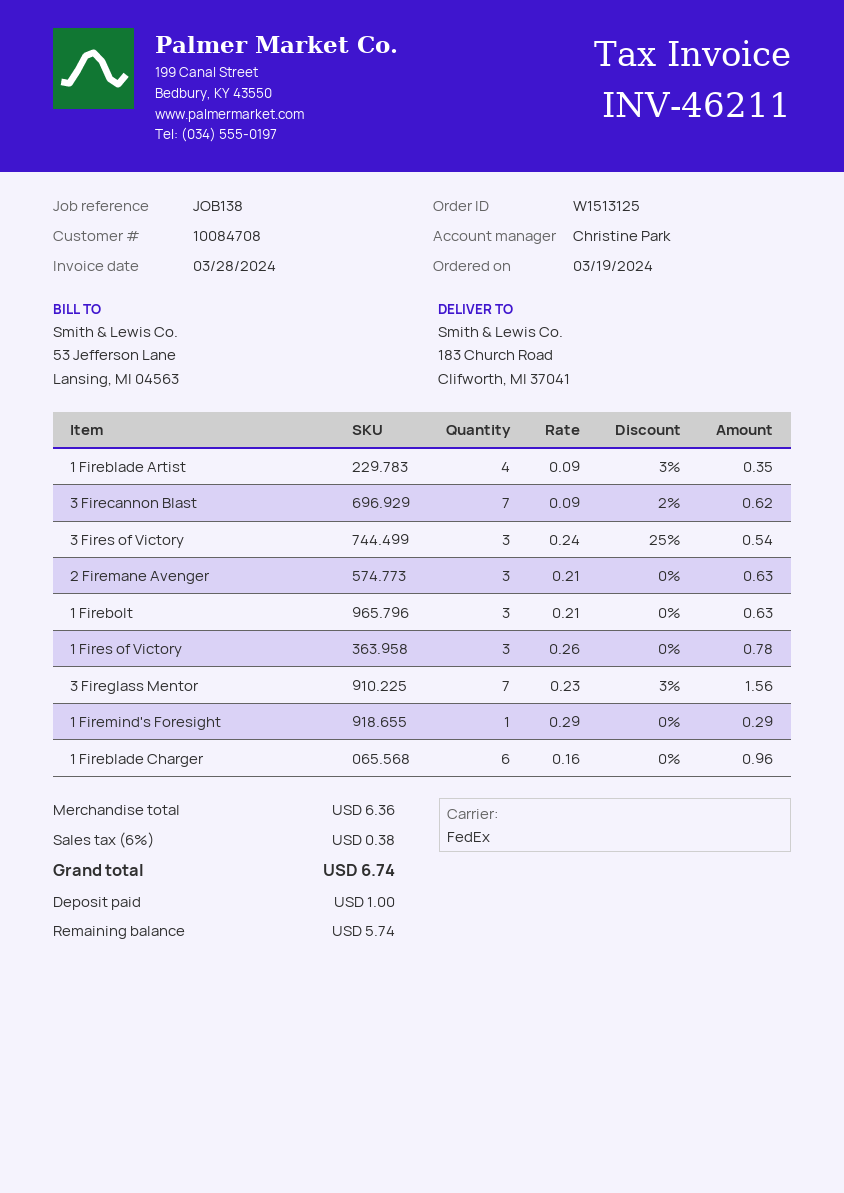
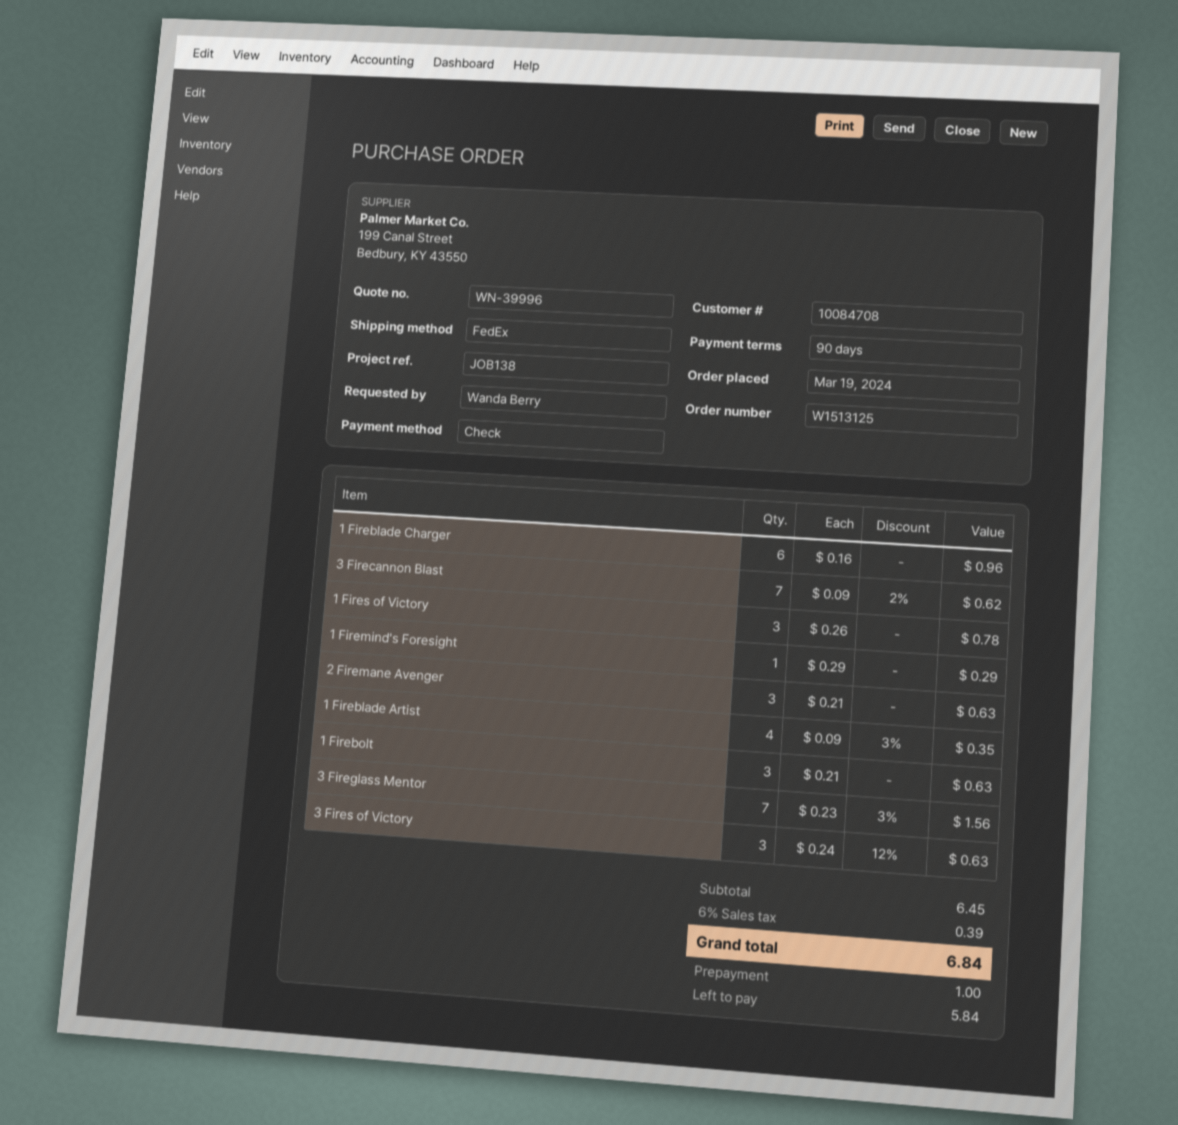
3 Fires of Victory: 3 x 0.24 - 25% = 0.54 -> 3 x 0.24 - 12% = 0.63
subtotal: 6.36 -> 6.45
tax: 6% = 0.38 -> 6% = 0.39
total: 6.74 -> 6.84
balance: 5.74 -> 5.84

